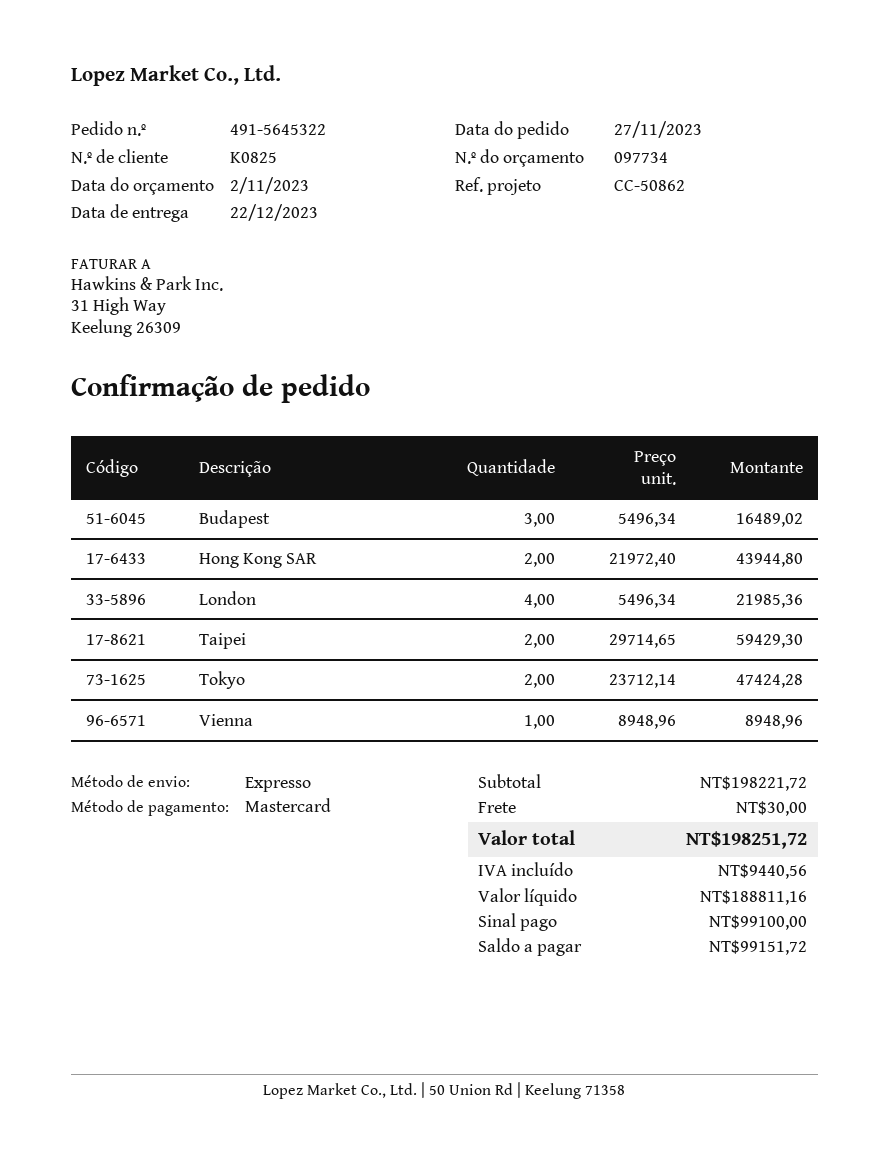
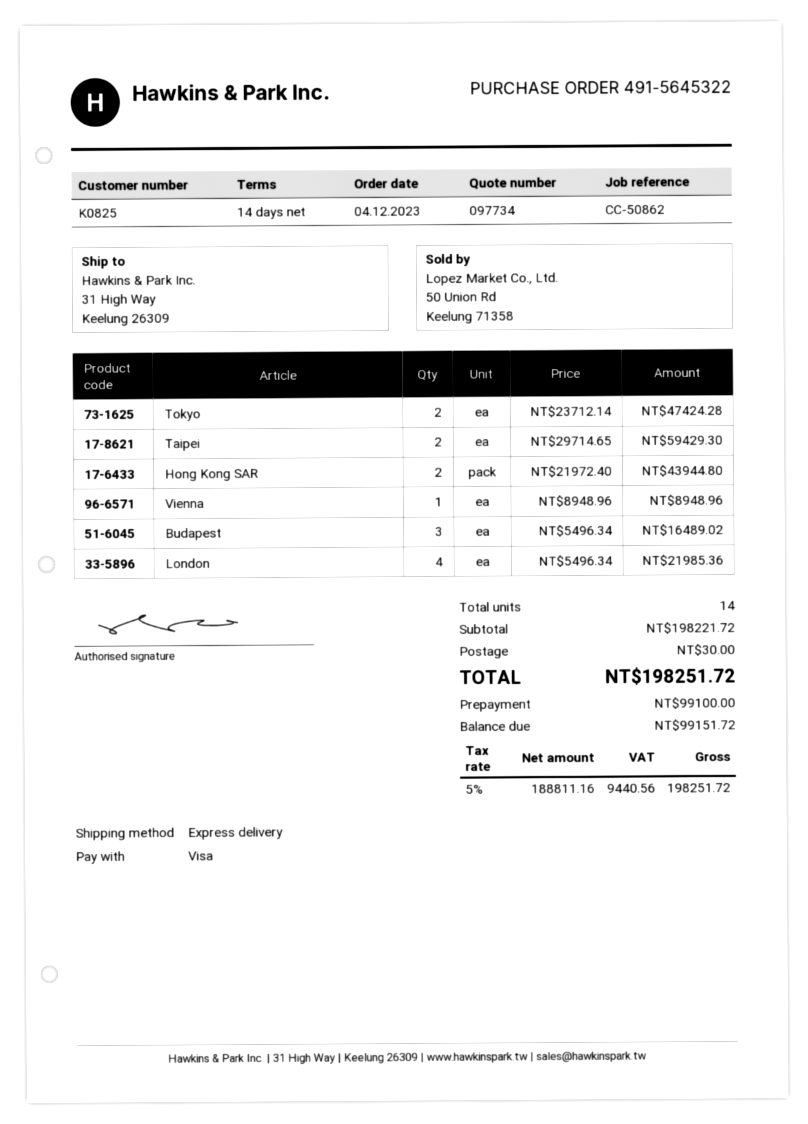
order date: 2023-11-27 -> 2023-12-04
payment method: Mastercard -> Visa

